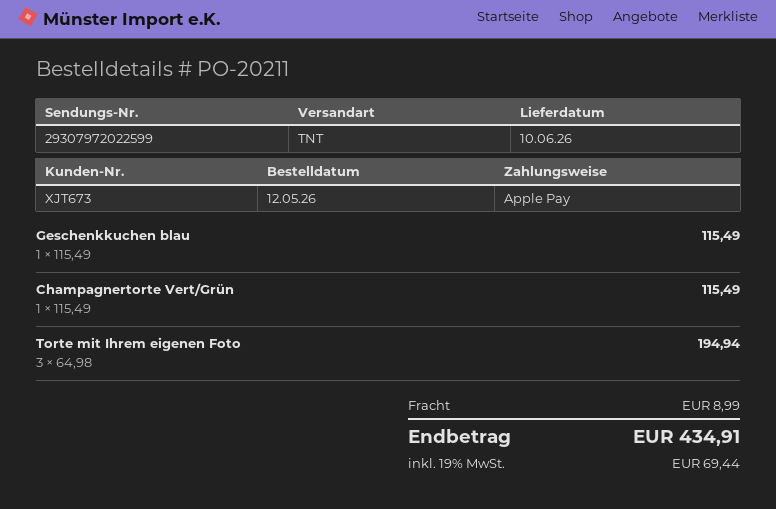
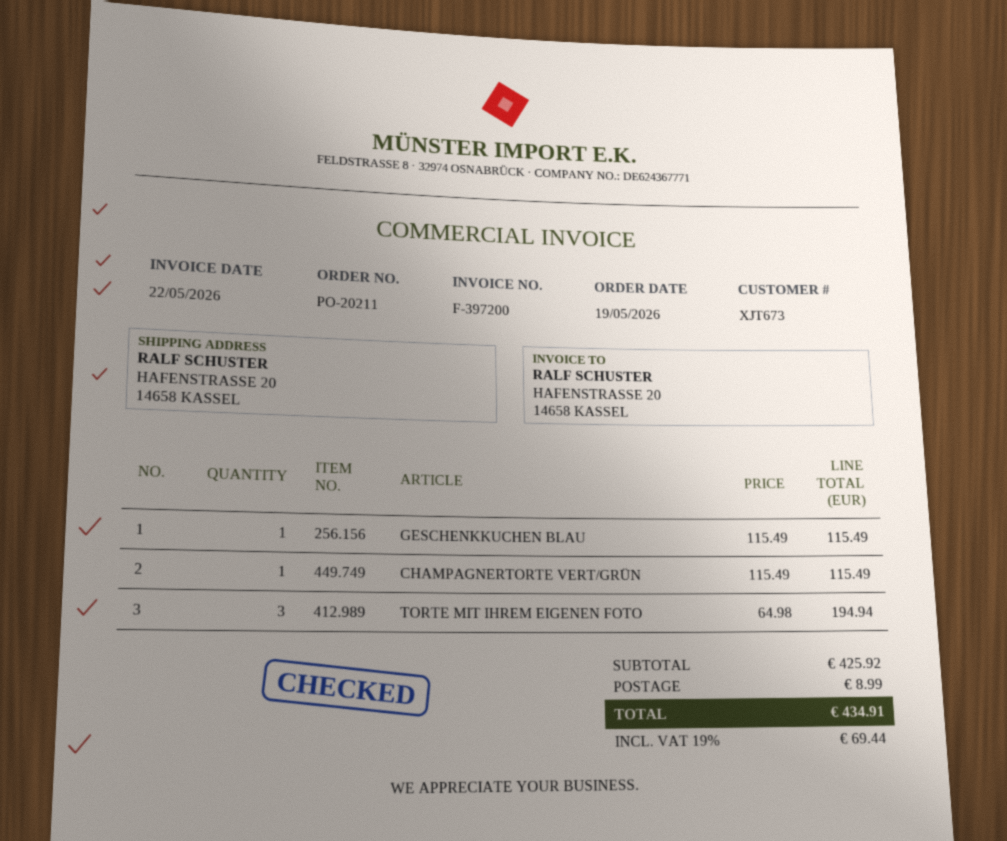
order date: 2026-05-12 -> 2026-05-19

